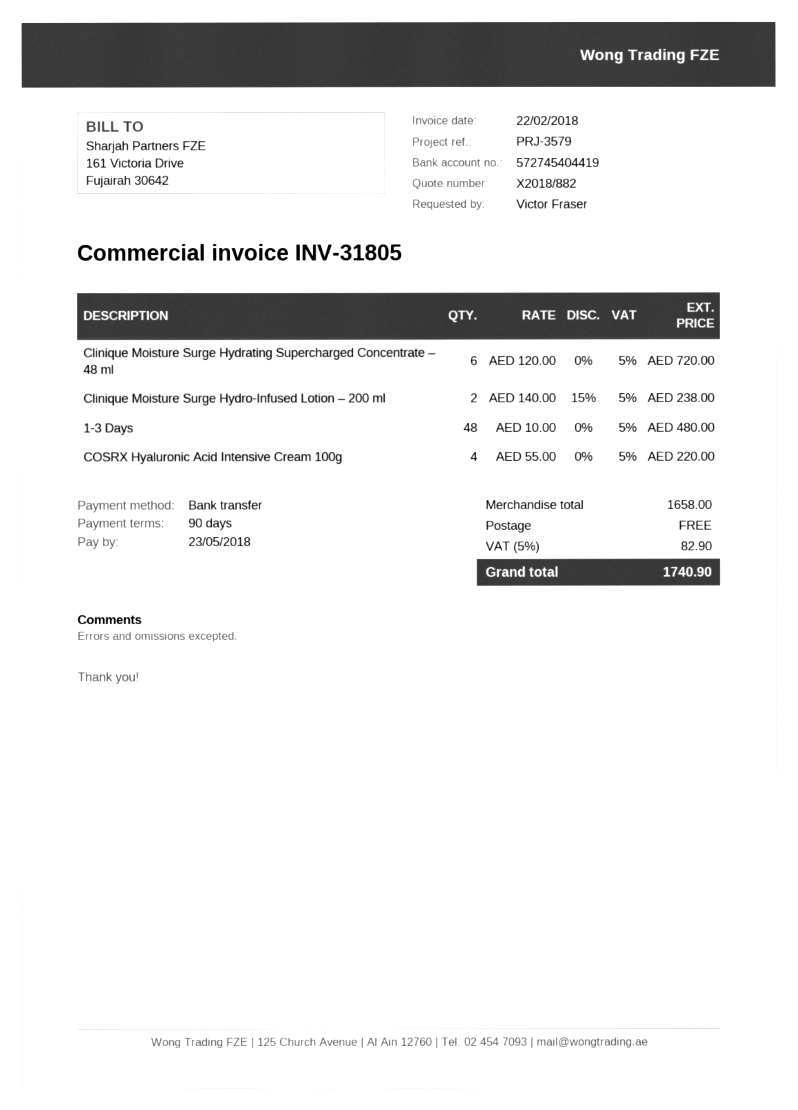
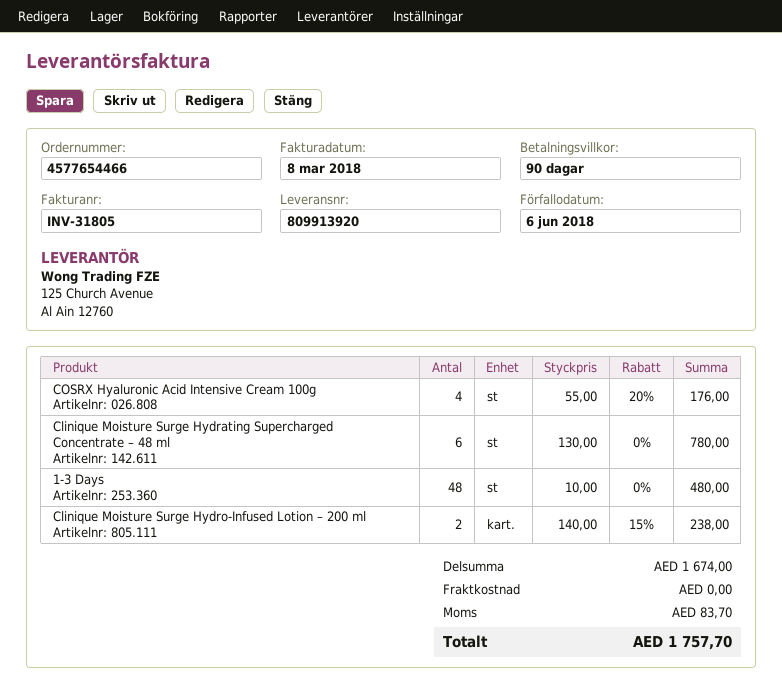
invoice date: 2018-02-22 -> 2018-03-08
due date: 2018-05-23 -> 2018-06-06
Clinique Moisture Surge Hydrating Supercharged Concentrate – 48 ml: 6 x 120.00 = 720.00 -> 6 x 130.00 = 780.00
COSRX Hyaluronic Acid Intensive Cream 100g: 4 x 55.00 = 220.00 -> 4 x 55.00 - 20% = 176.00
subtotal: 1658.00 -> 1674.00
tax: 82.90 -> 83.70
total: 1740.90 -> 1757.70

